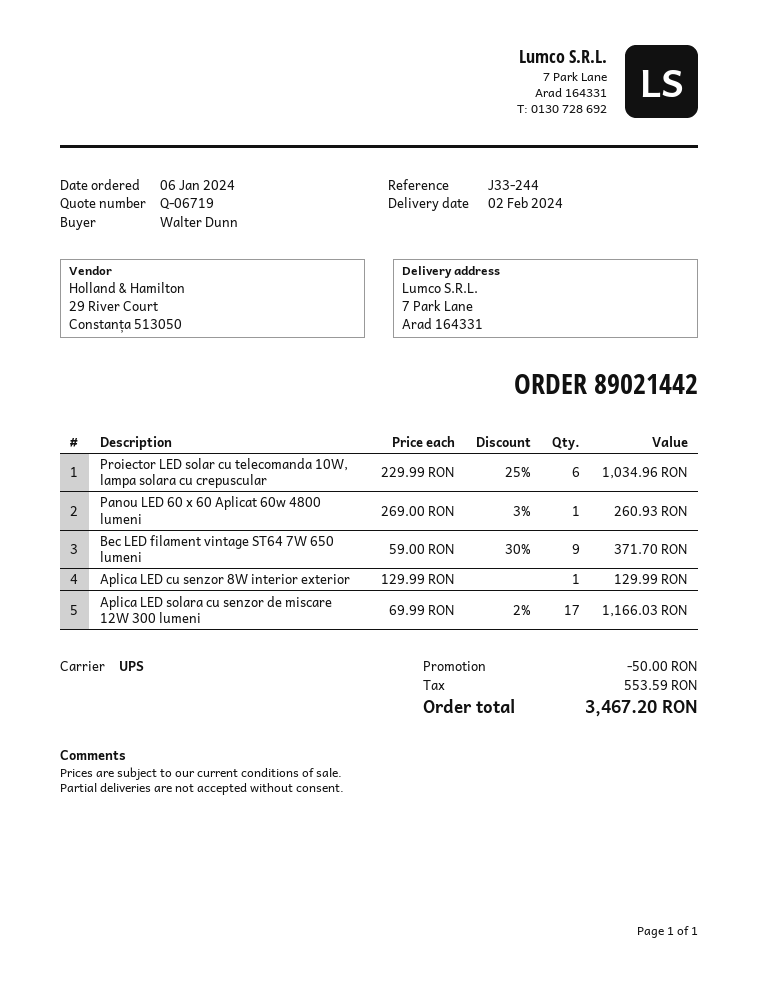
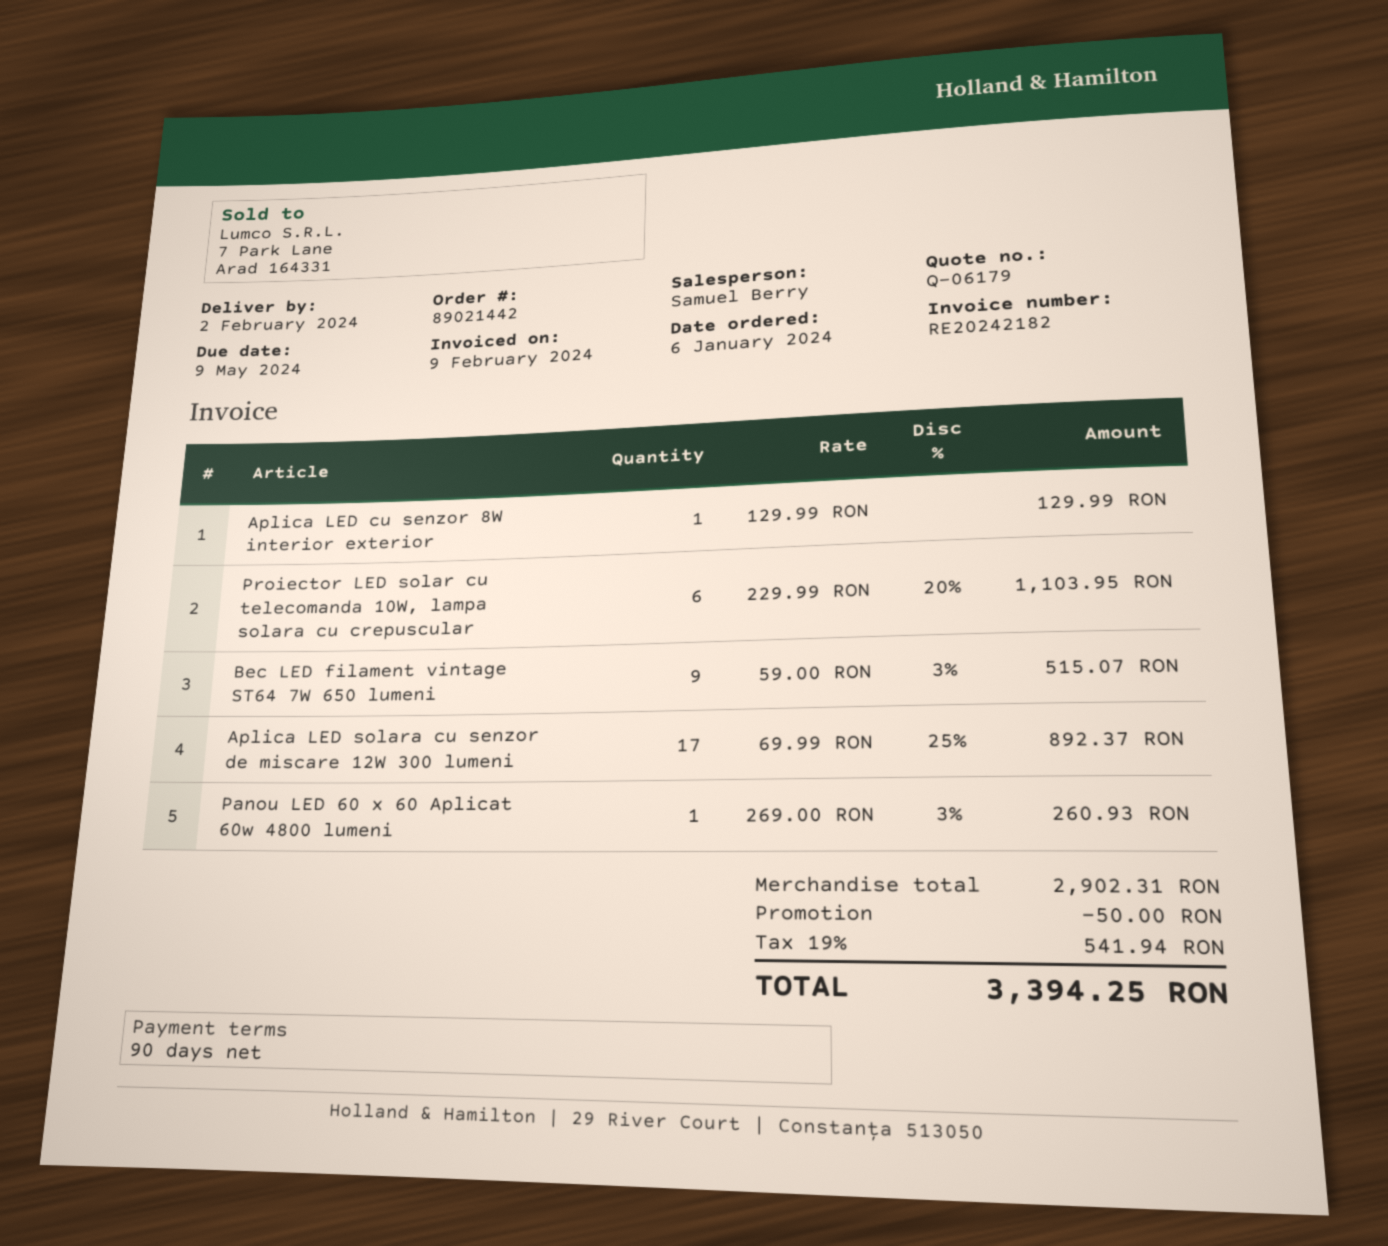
quote number: Q-06719 -> Q-06179
Proiector LED solar cu telecomanda 10W, lampa solara cu crepuscular: 6 x 229.99 - 25% = 1034.96 -> 6 x 229.99 - 20% = 1103.95
Bec LED filament vintage ST64 7W 650 lumeni: 9 x 59.00 - 30% = 371.70 -> 9 x 59.00 - 3% = 515.07
Aplica LED solara cu senzor de miscare 12W 300 lumeni: 17 x 69.99 - 2% = 1166.03 -> 17 x 69.99 - 25% = 892.37
tax: 553.59 -> 541.94
total: 3467.20 -> 3394.25

